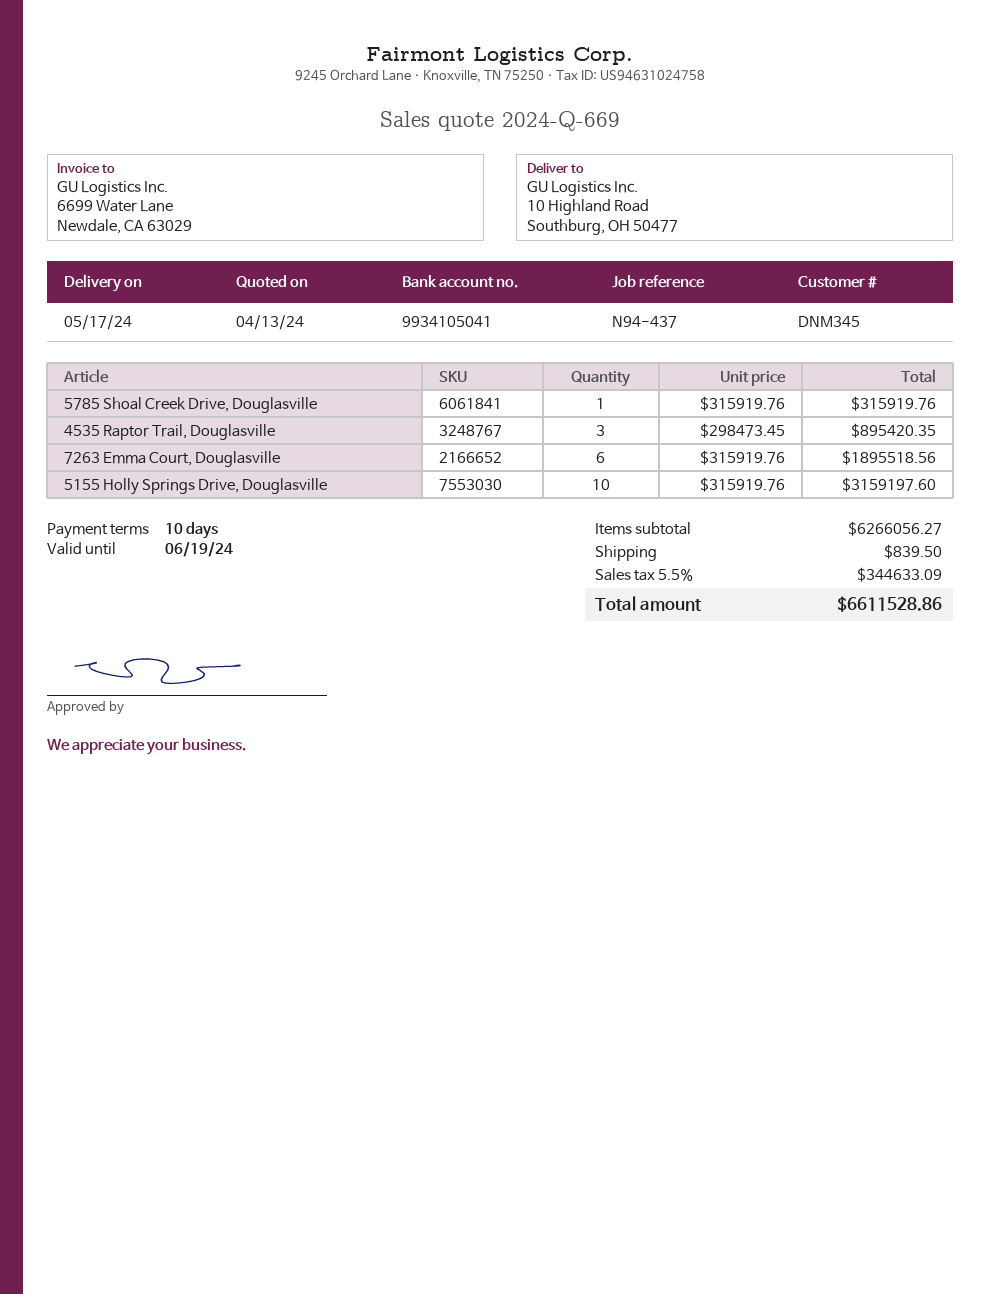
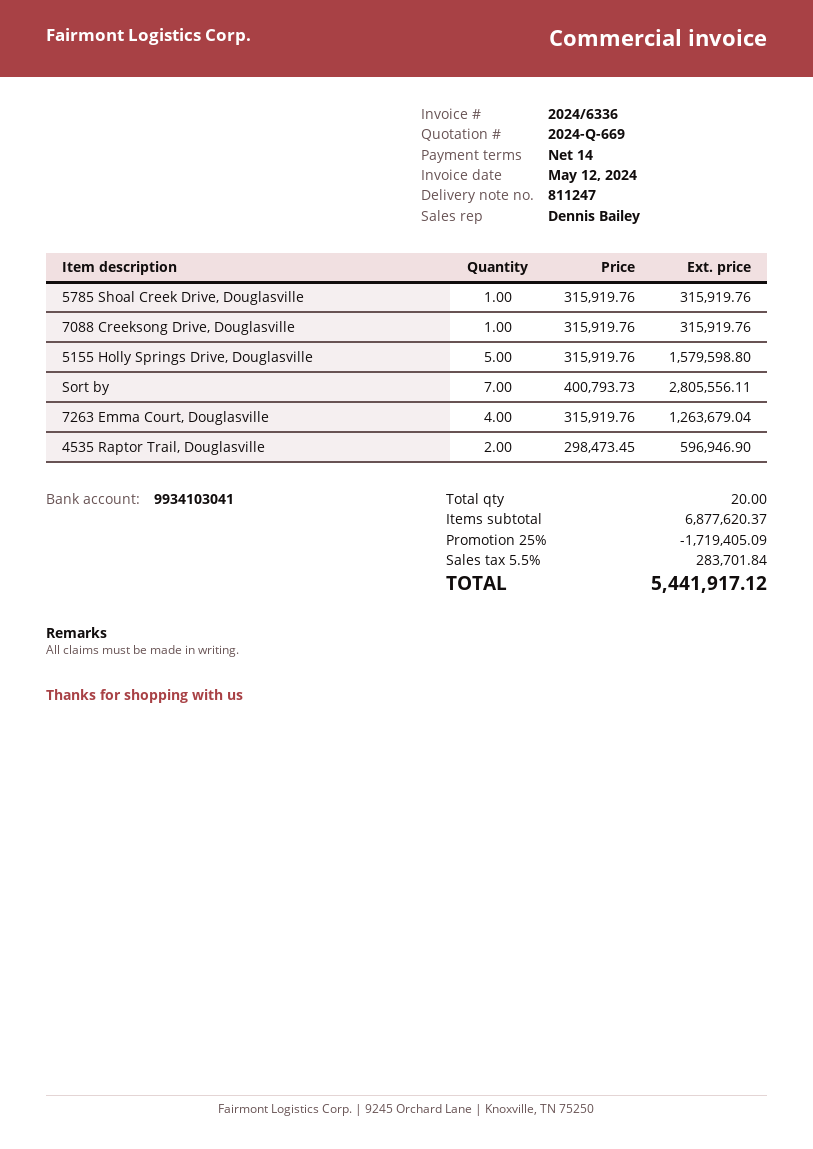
payment terms: 10 days -> 14 days
bank account: 9934105041 -> 9934103041
4535 Raptor Trail, Douglasville: 3 x 298473.45 = 895420.35 -> 2 x 298473.45 = 596946.90
7263 Emma Court, Douglasville: 6 x 315919.76 = 1895518.56 -> 4 x 315919.76 = 1263679.04
5155 Holly Springs Drive, Douglasville: 10 x 315919.76 = 3159197.60 -> 5 x 315919.76 = 1579598.80
7088 Creeksong Drive, Douglasville: none -> 1 x 315919.76 = 315919.76
Sort by: none -> 7 x 400793.73 = 2805556.11
subtotal: 6266056.27 -> 6877620.37
discount: none -> 25% = 1719405.09
shipping: 839.50 -> none
tax: 5.5% = 344633.09 -> 5.5% = 283701.84
total: 6611528.86 -> 5441917.12

